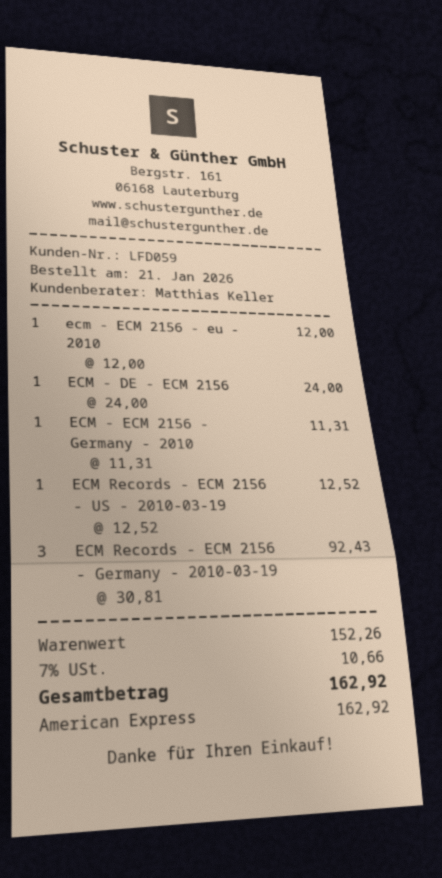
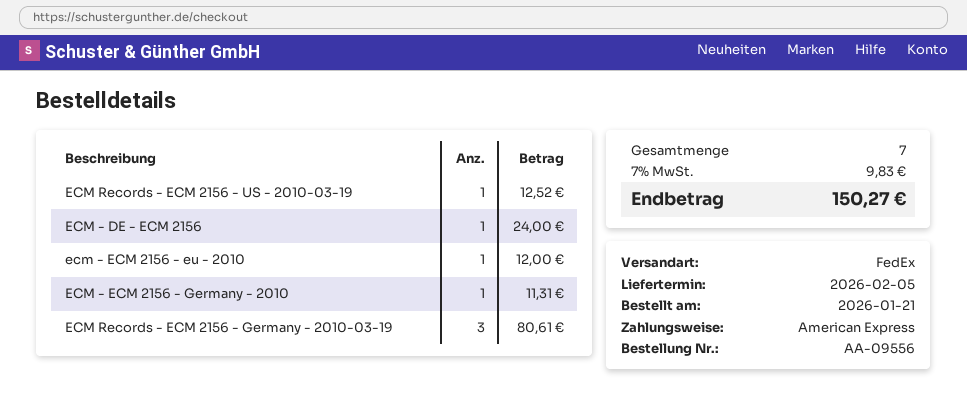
ECM Records - ECM 2156 - Germany - 2010-03-19: 3 for 92.43 -> 3 for 80.61
tax: 7% = 10.66 -> 7% = 9.83
total: 162.92 -> 150.27

